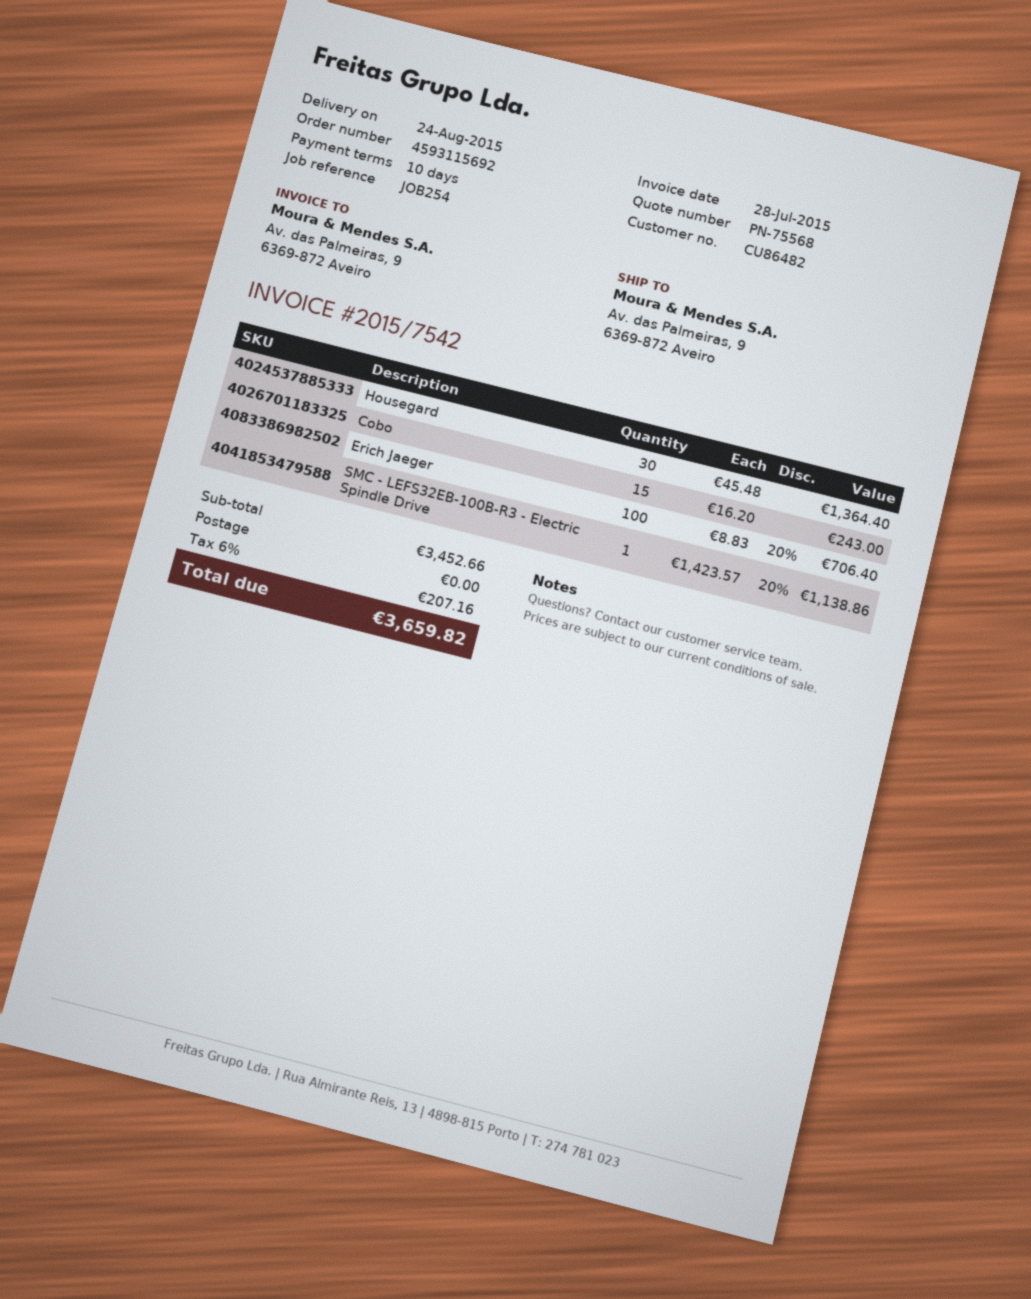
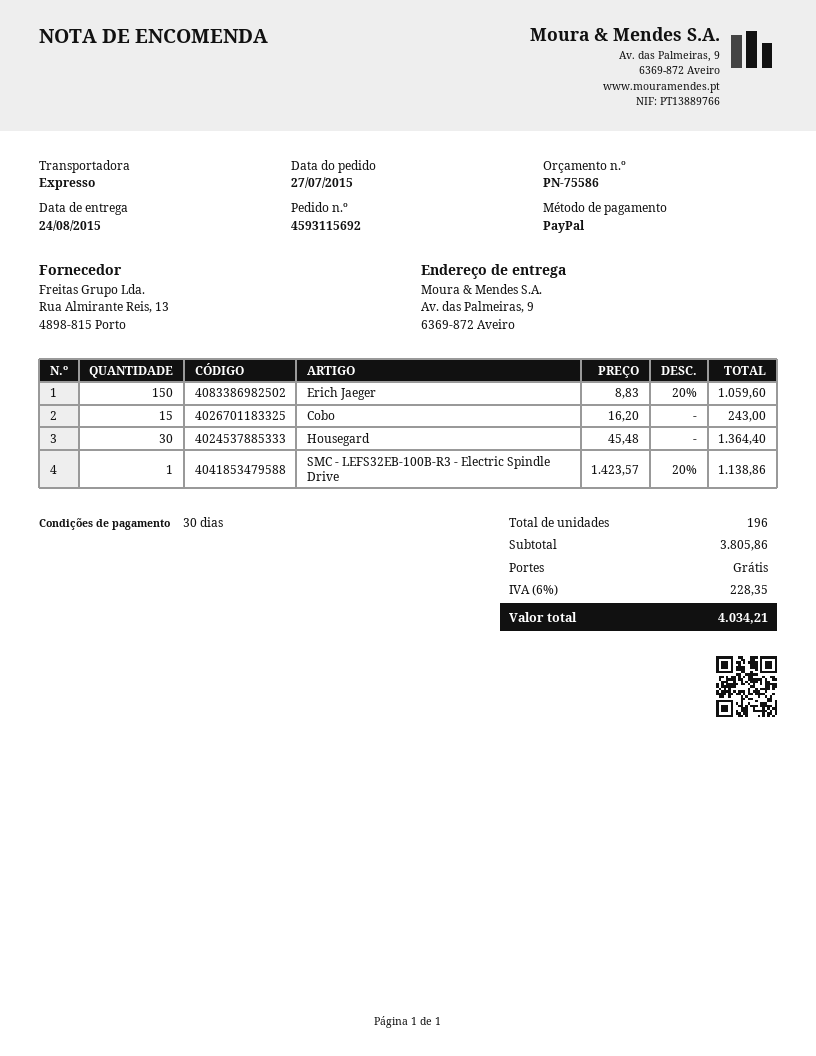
quote number: PN-75568 -> PN-75586
payment terms: 10 days -> 30 days
Erich Jaeger: 100 x 8.83 - 20% = 706.40 -> 150 x 8.83 - 20% = 1059.60
subtotal: 3452.66 -> 3805.86
tax: 6% = 207.16 -> 6% = 228.35
total: 3659.82 -> 4034.21

